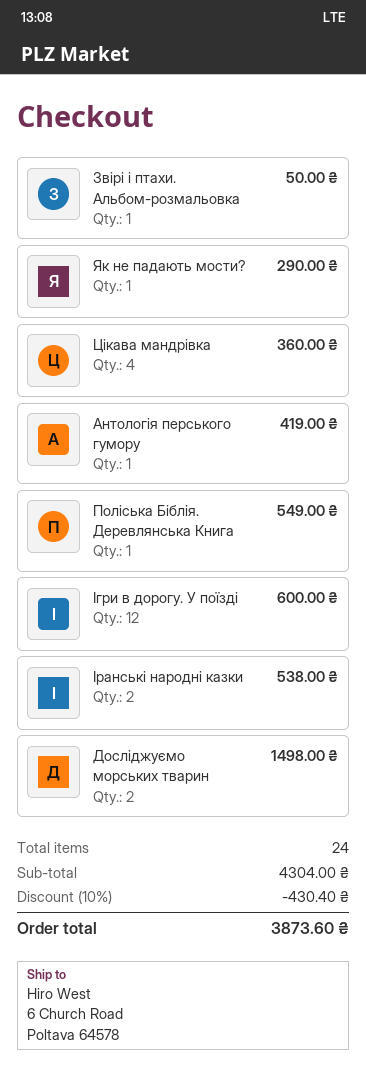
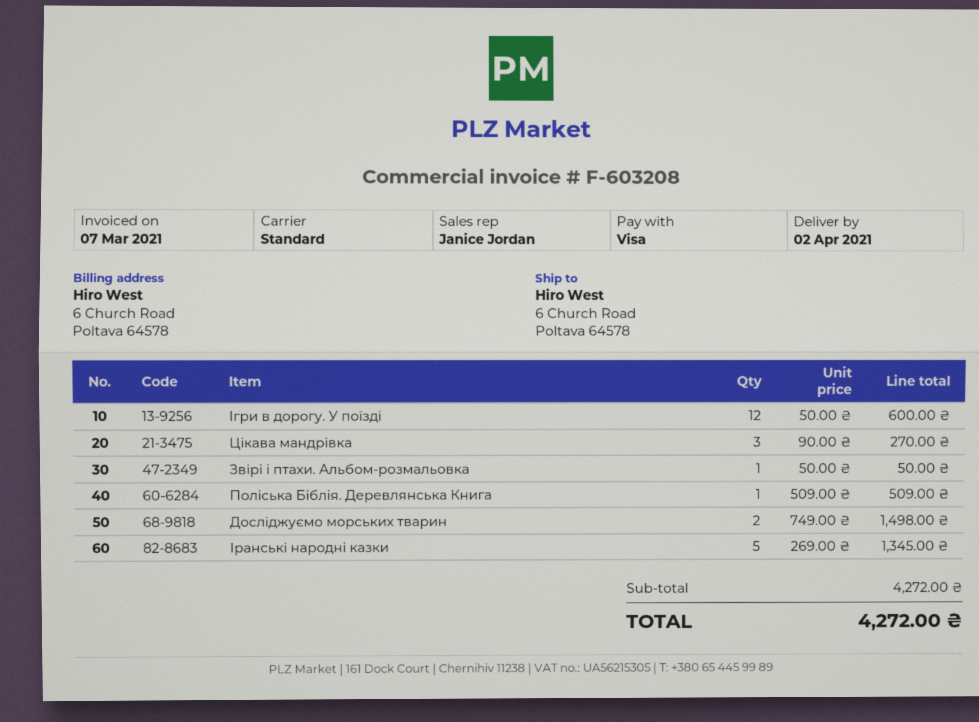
Як не падають мости?: 1 for 290.00 -> none
Цікава мандрівка: 4 for 360.00 -> 3 for 270.00
Антологія перського гумору: 1 for 419.00 -> none
Поліська Біблія. Деревлянська Книга: 1 for 549.00 -> 1 for 509.00
Іранські народні казки: 2 for 538.00 -> 5 for 1345.00
subtotal: 4304.00 -> 4272.00
discount: 10% = 430.40 -> none
total: 3873.60 -> 4272.00

